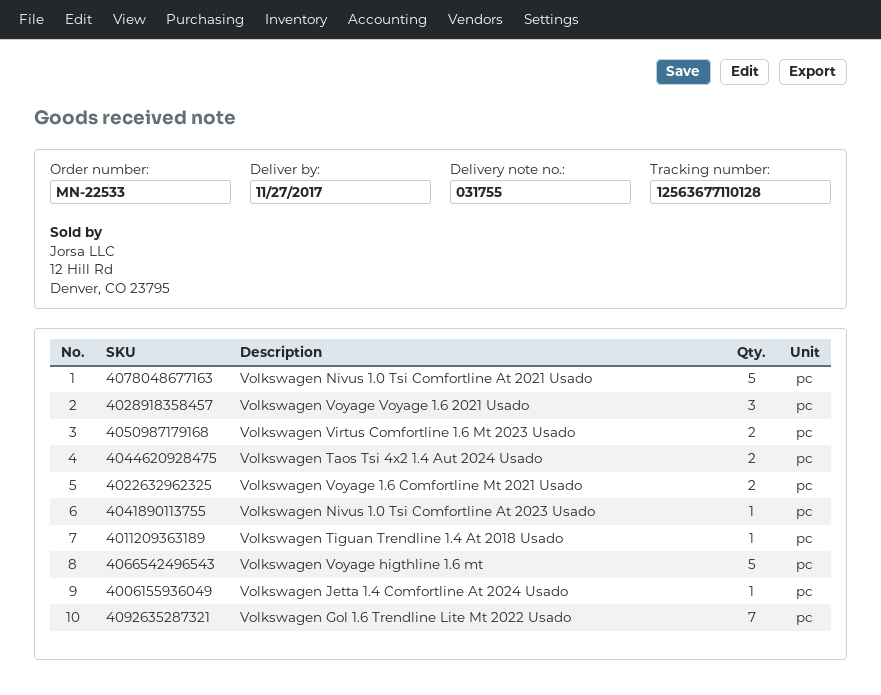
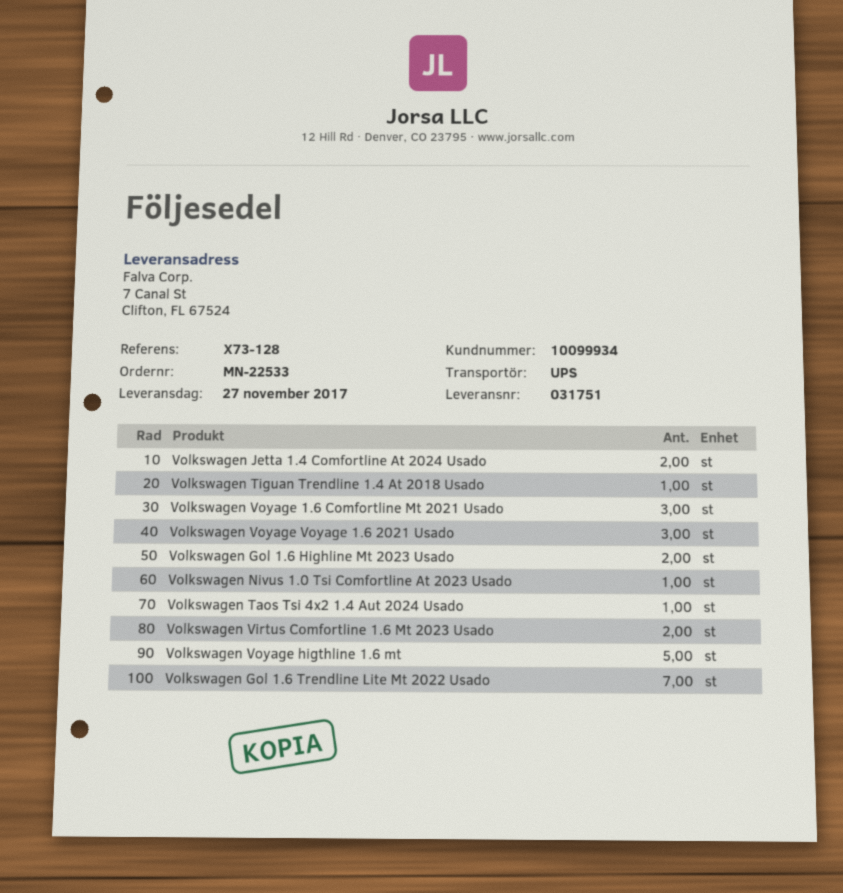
delivery note number: 031755 -> 031751
Volkswagen Nivus 1.0 Tsi Comfortline At 2021 Usado: 5 -> none
Volkswagen Taos Tsi 4x2 1.4 Aut 2024 Usado: 2 -> 1
Volkswagen Voyage 1.6 Comfortline Mt 2021 Usado: 2 -> 3
Volkswagen Jetta 1.4 Comfortline At 2024 Usado: 1 -> 2
Volkswagen Gol 1.6 Highline Mt 2023 Usado: none -> 2

